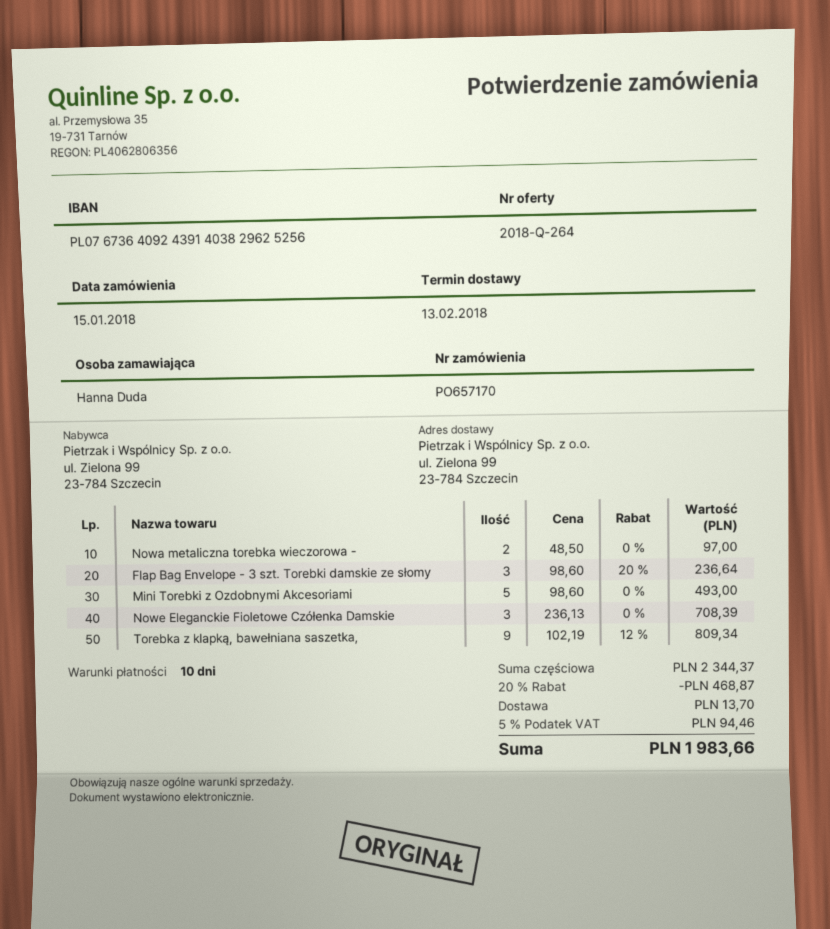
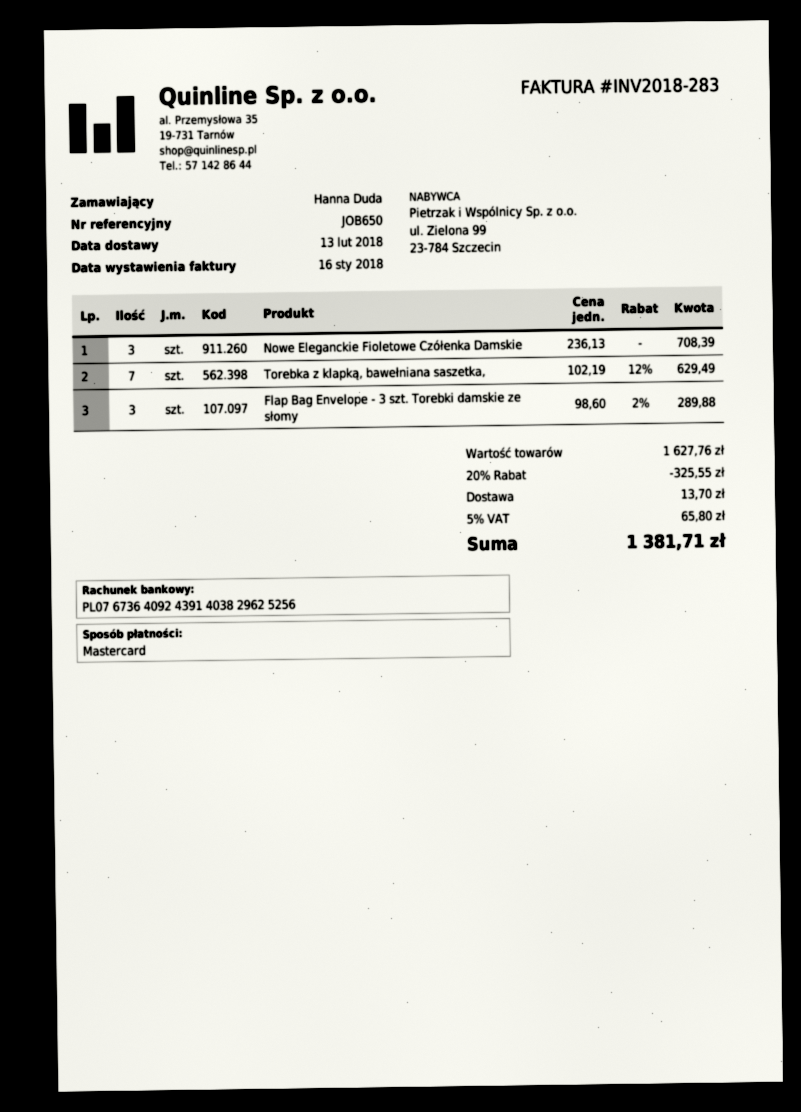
Nowa metaliczna torebka wieczorowa -: 2 x 48.50 = 97.00 -> none
Flap Bag Envelope - 3 szt. Torebki damskie ze słomy: 3 x 98.60 - 20% = 236.64 -> 3 x 98.60 - 2% = 289.88
Mini Torebki z Ozdobnymi Akcesoriami: 5 x 98.60 = 493.00 -> none
Torebka z klapką, bawełniana saszetka,: 9 x 102.19 - 12% = 809.34 -> 7 x 102.19 - 12% = 629.49
subtotal: 2344.37 -> 1627.76
discount: 20% = 468.87 -> 20% = 325.55
tax: 5% = 94.46 -> 5% = 65.80
total: 1983.66 -> 1381.71

